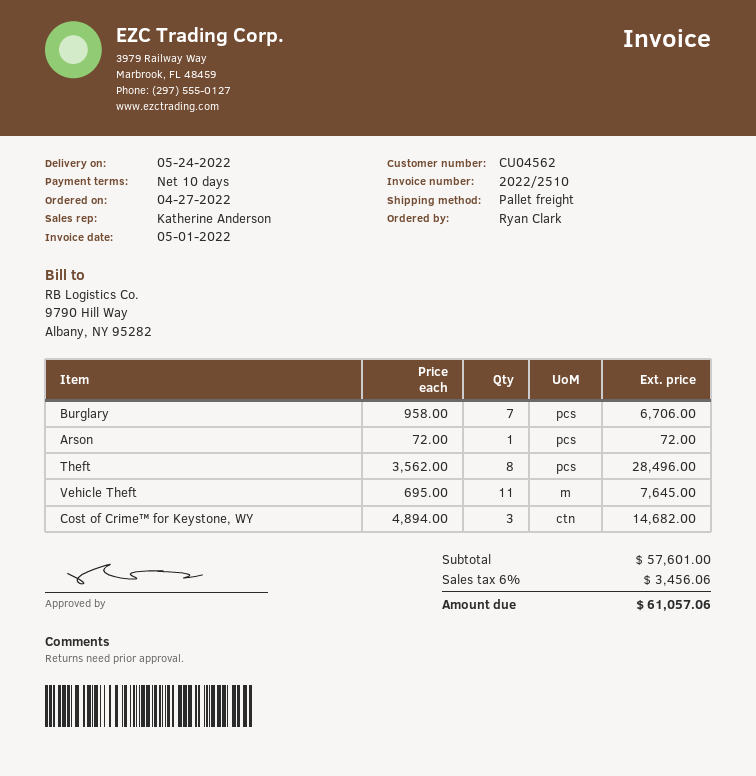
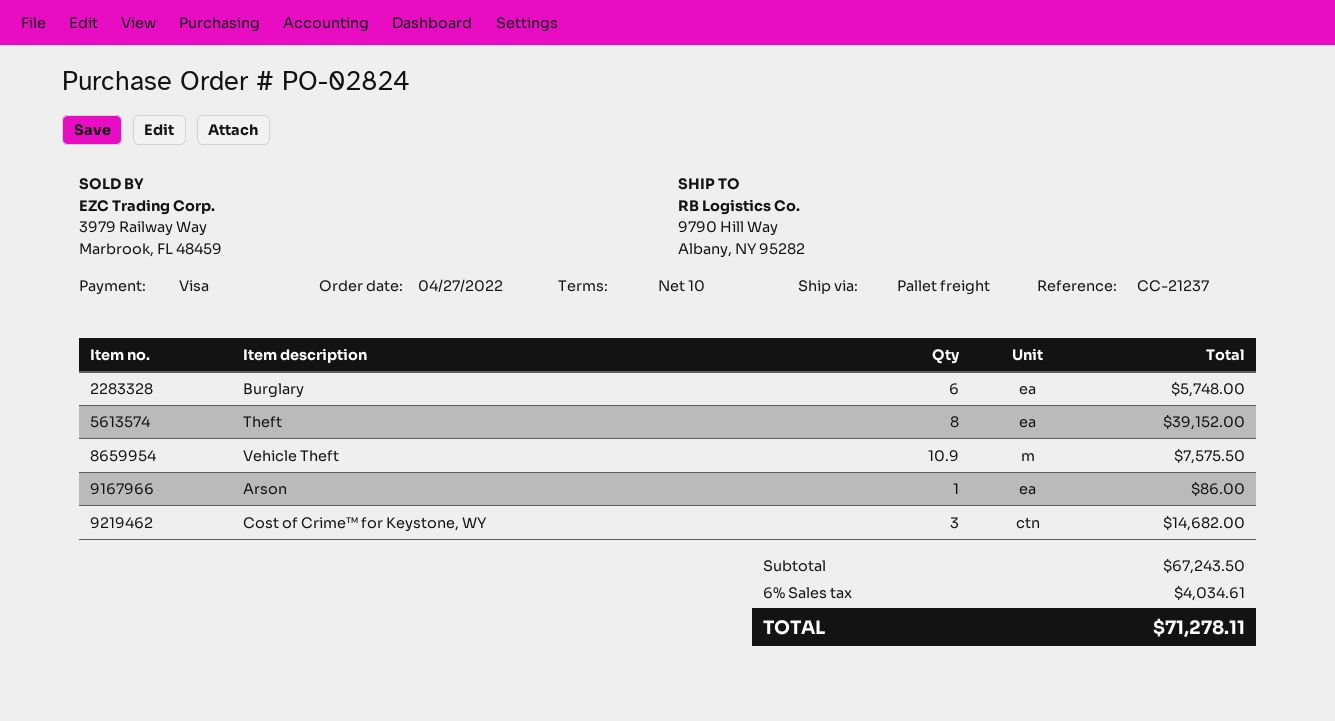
Burglary: 7 for 6706.00 -> 6 for 5748.00
Arson: 1 for 72.00 -> 1 for 86.00
Theft: 8 for 28496.00 -> 8 for 39152.00
Vehicle Theft: 11 for 7645.00 -> 10.9 for 7575.50
subtotal: 57601.00 -> 67243.50
tax: 6% = 3456.06 -> 6% = 4034.61
total: 61057.06 -> 71278.11

